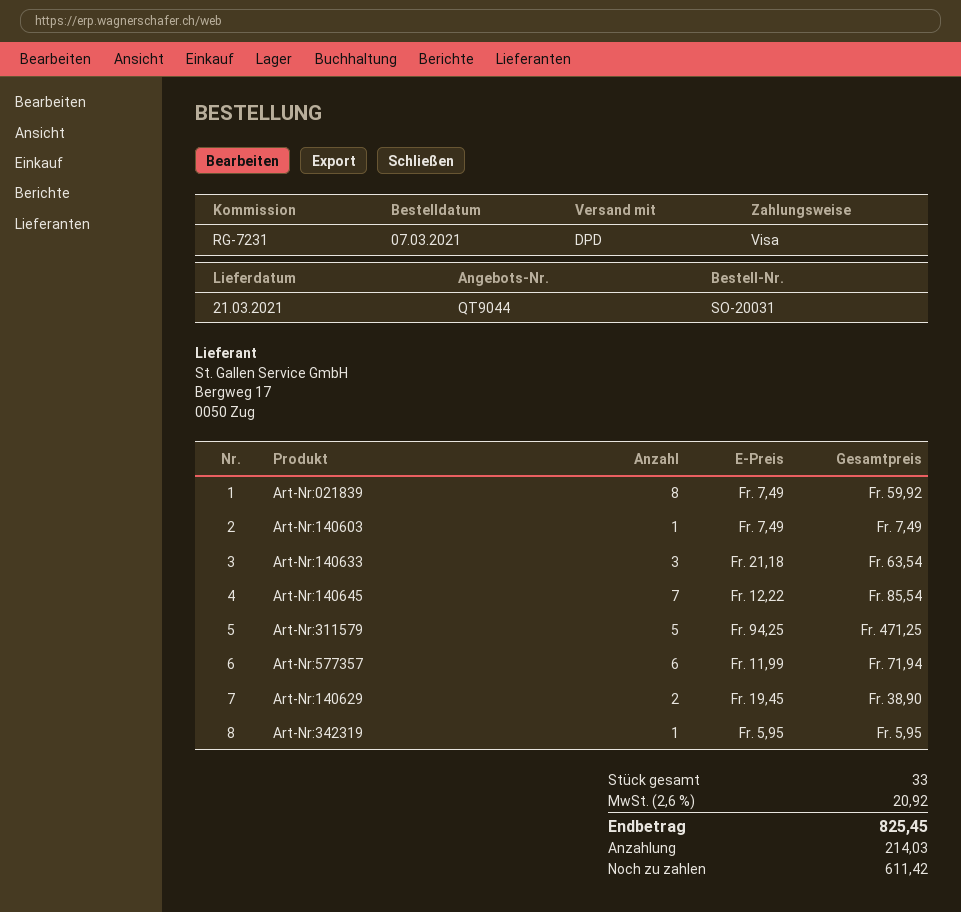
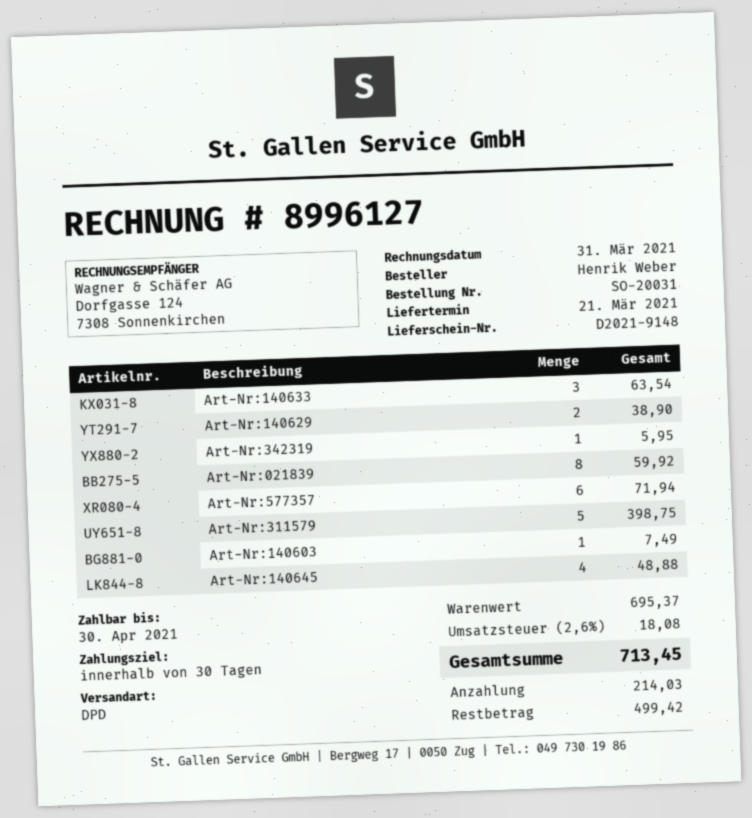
Art-Nr:140645: 7 for 85.54 -> 4 for 48.88
Art-Nr:311579: 5 for 471.25 -> 5 for 398.75
tax: 2.6% = 20.92 -> 2.6% = 18.08
total: 825.45 -> 713.45
balance: 611.42 -> 499.42

